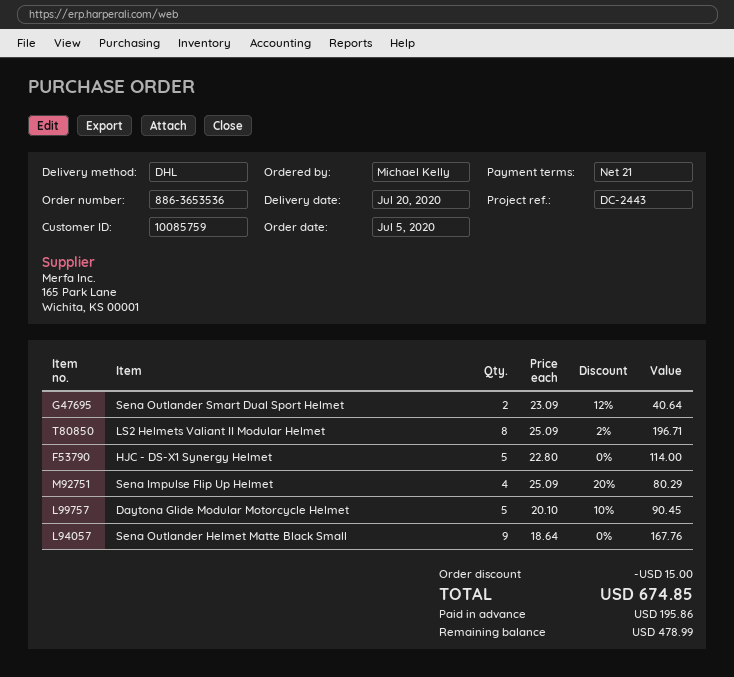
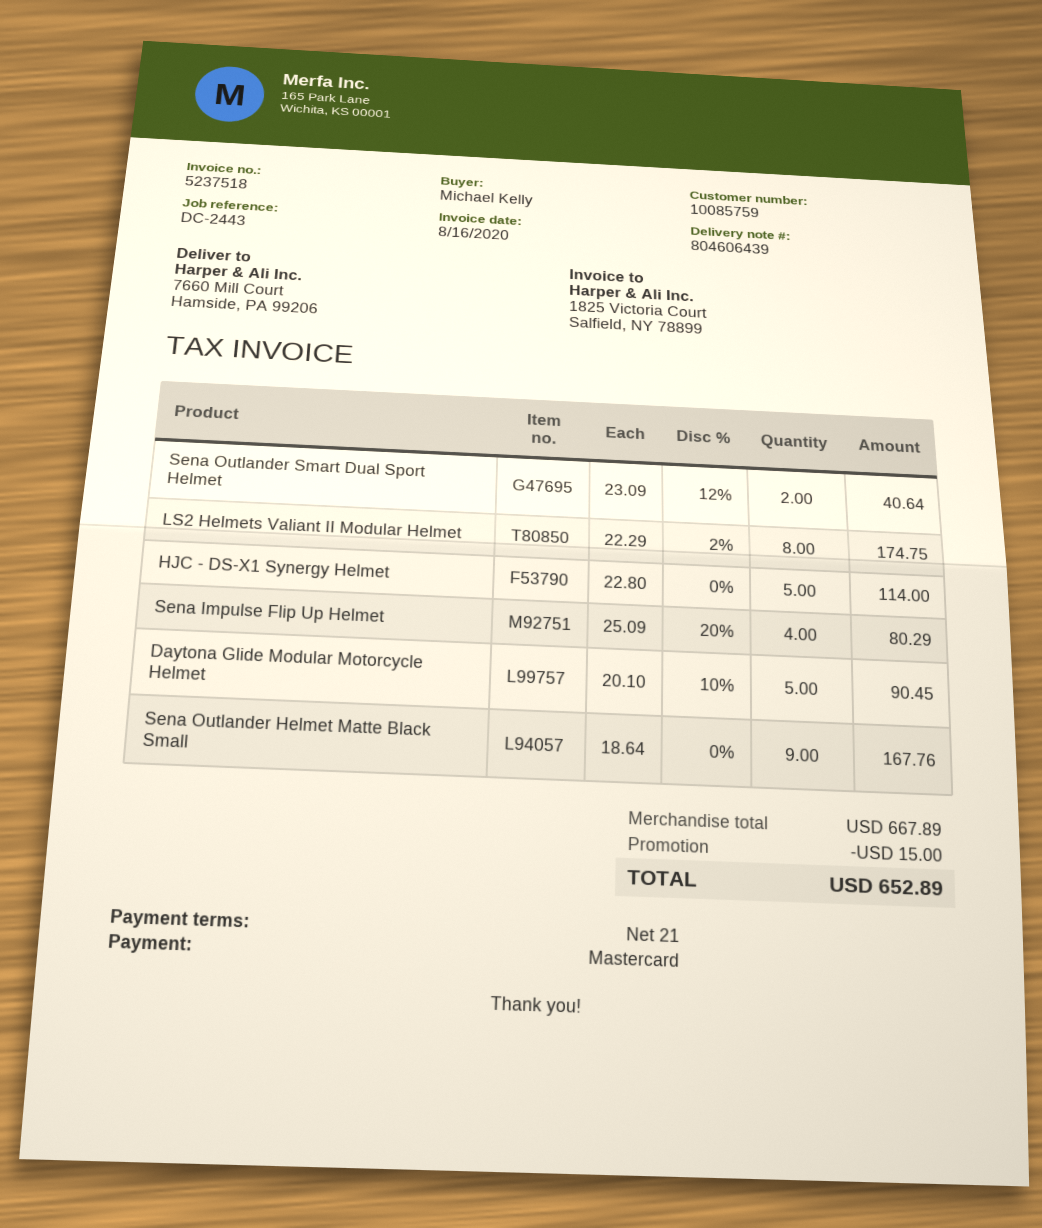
LS2 Helmets Valiant II Modular Helmet: 8 x 25.09 - 2% = 196.71 -> 8 x 22.29 - 2% = 174.75
total: 674.85 -> 652.89

